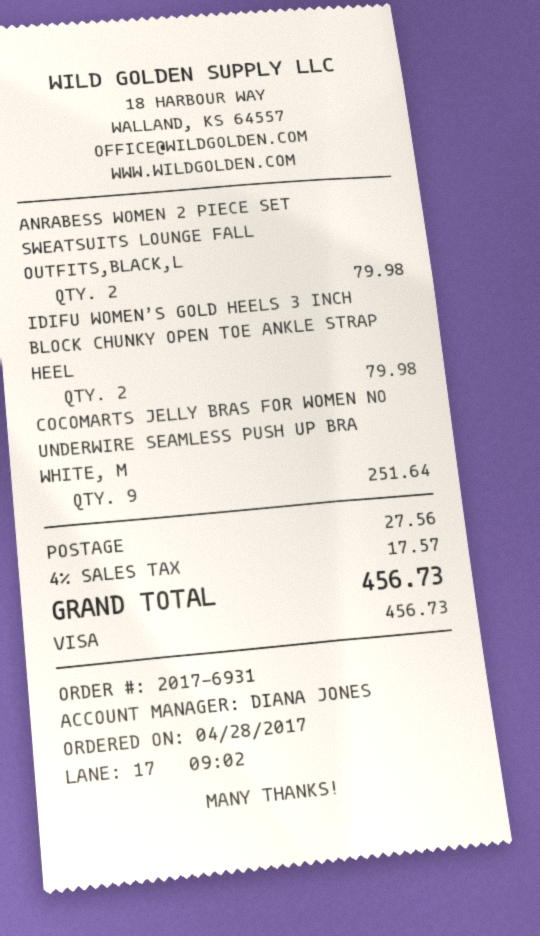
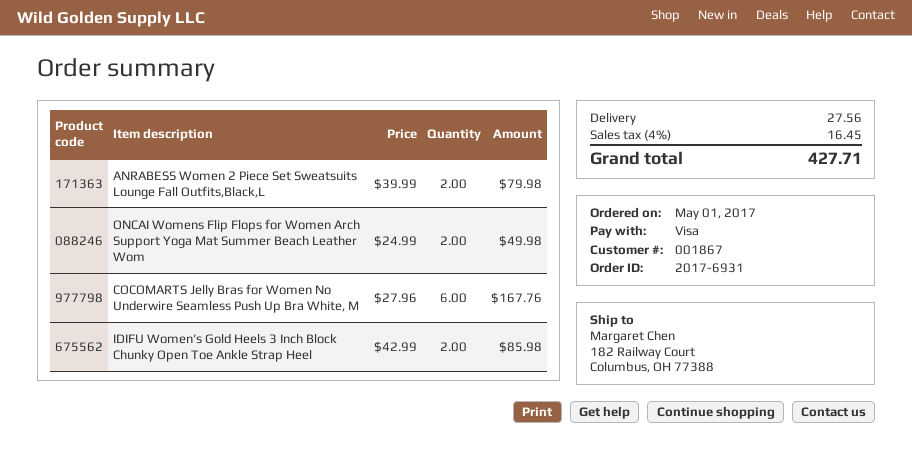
order date: 2017-04-28 -> 2017-05-01
IDIFU WOMEN’S GOLD HEELS 3 INCH BLOCK CHUNKY OPEN TOE ANKLE STRAP HEEL: 2 for 79.98 -> 2 for 85.98
COCOMARTS JELLY BRAS FOR WOMEN NO UNDERWIRE SEAMLESS PUSH UP BRA WHITE, M: 9 for 251.64 -> 6 for 167.76
ONCAI Womens Flip Flops for Women Arch Support Yoga Mat Summer Beach Leather Wom: none -> 2 for 49.98
tax: 4% = 17.57 -> 4% = 16.45
total: 456.73 -> 427.71

